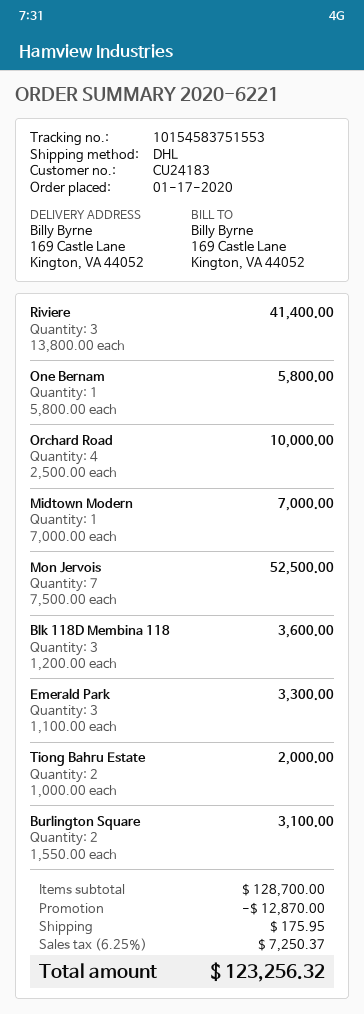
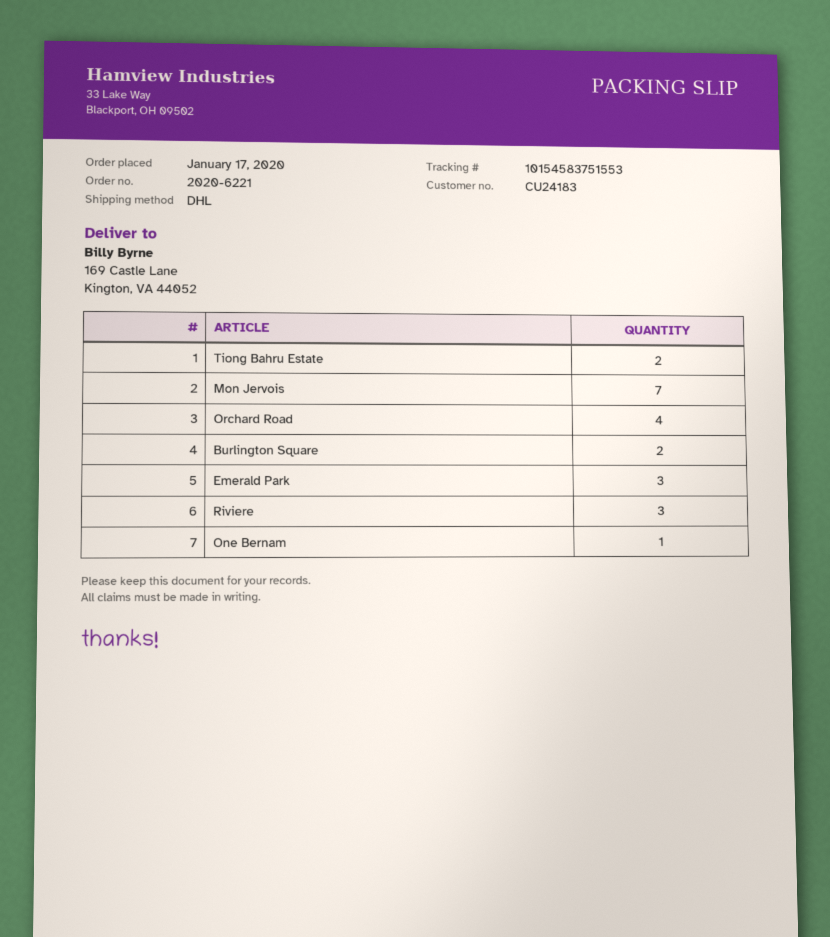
Midtown Modern: 1 -> none
Blk 118D Membina 118: 3 -> none

